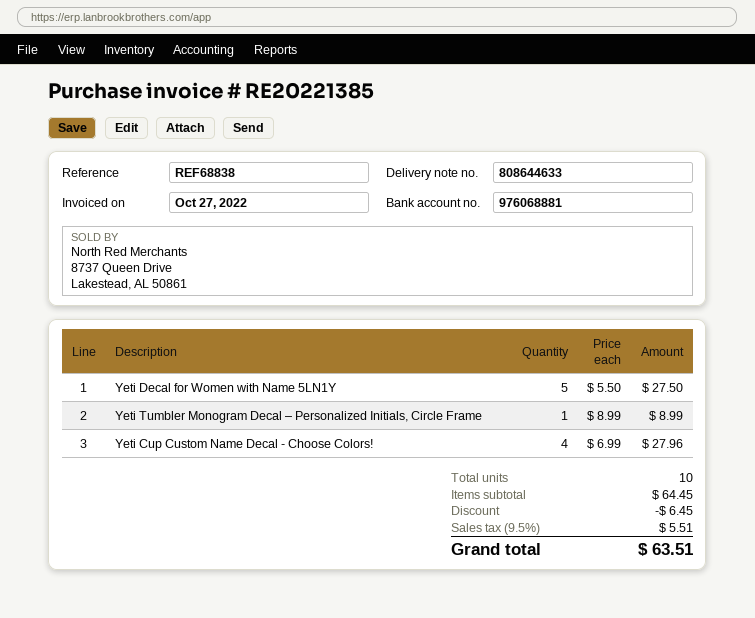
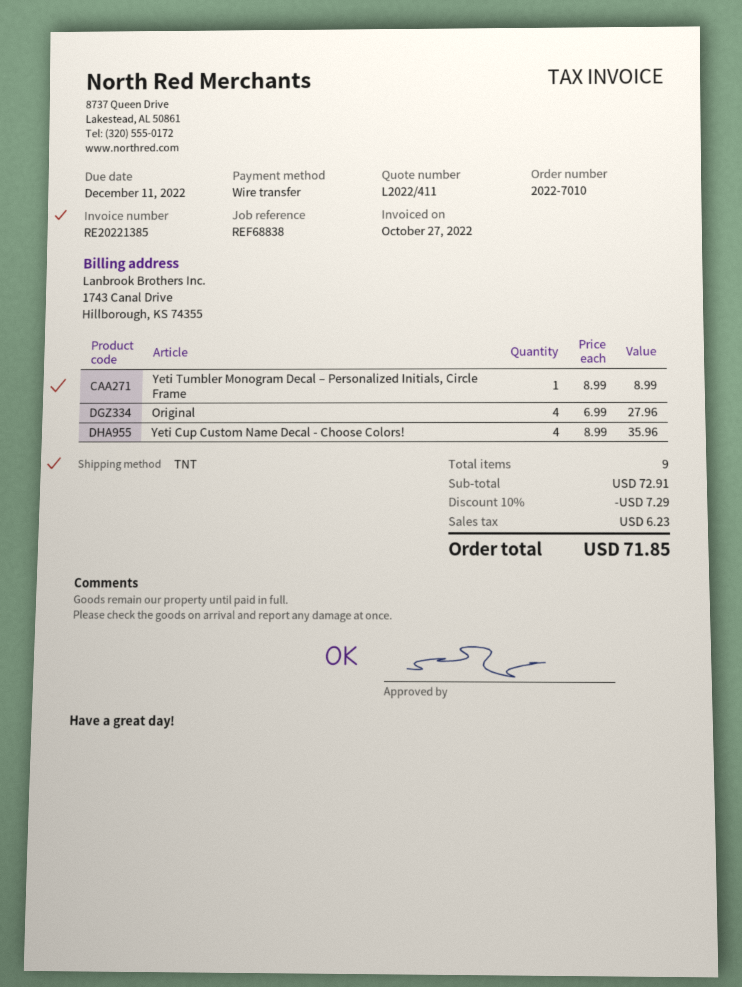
Yeti Decal for Women with Name 5LN1Y: 5 x 5.50 = 27.50 -> none
Yeti Cup Custom Name Decal - Choose Colors!: 4 x 6.99 = 27.96 -> 4 x 8.99 = 35.96
Original: none -> 4 x 6.99 = 27.96
total quantity: 10 -> 9
subtotal: 64.45 -> 72.91
discount: 6.45 -> 7.29
tax: 5.51 -> 6.23
total: 63.51 -> 71.85

